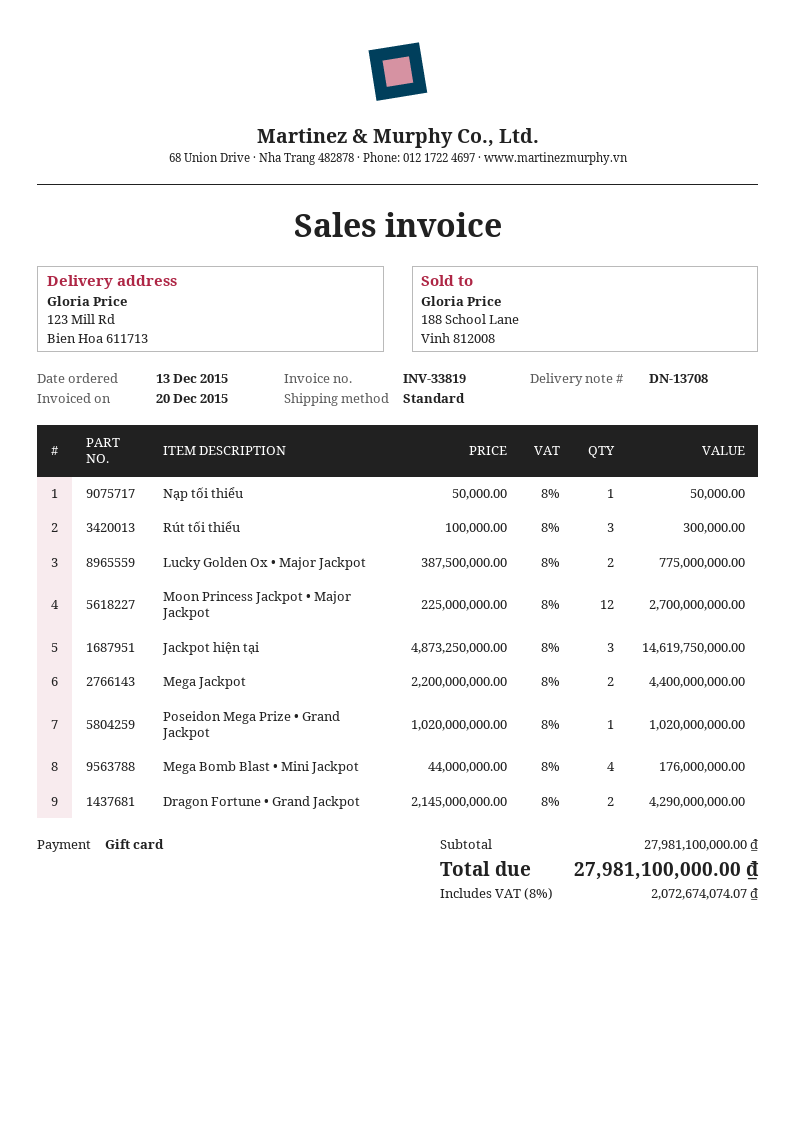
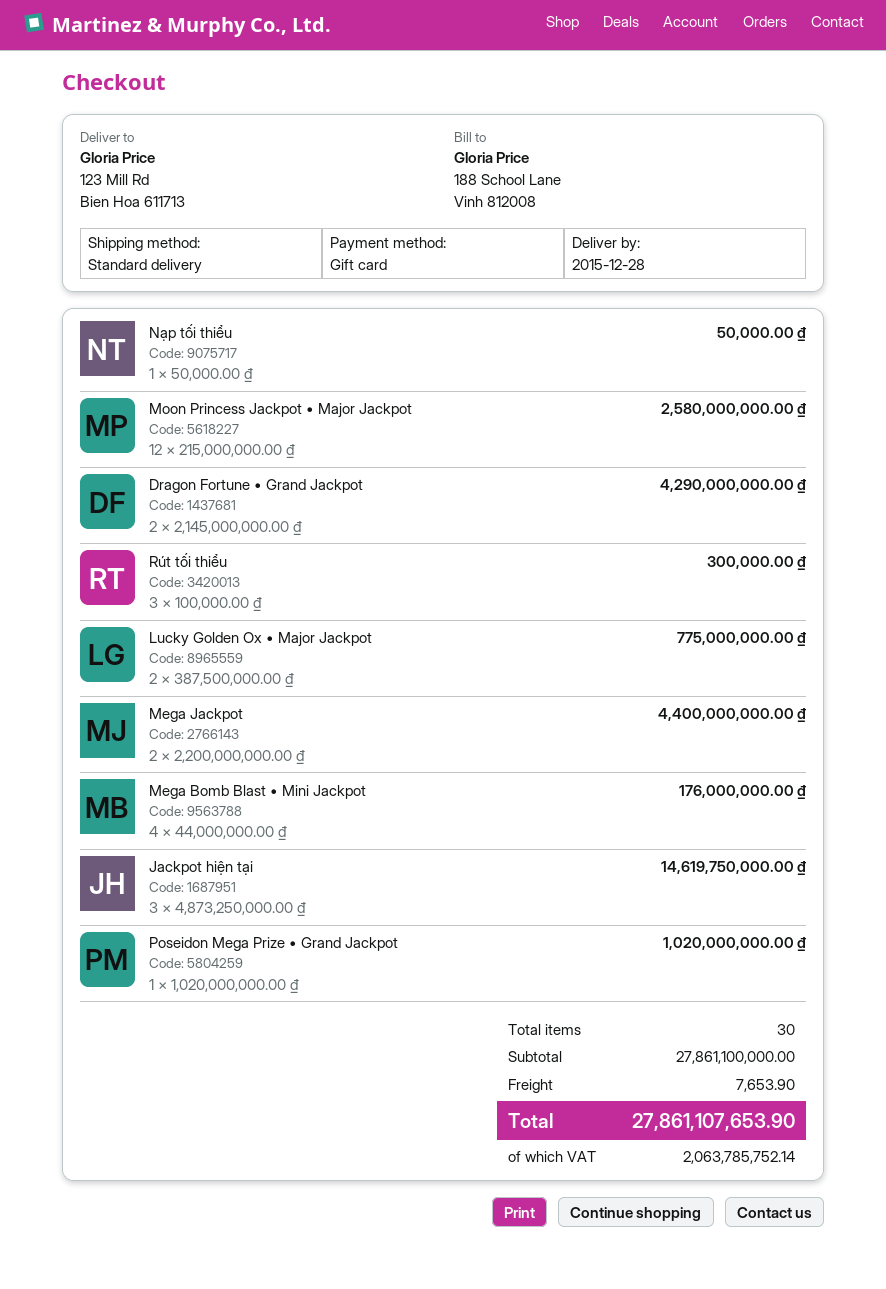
Moon Princess Jackpot • Major Jackpot: 12 x 225000000.00 = 2700000000.00 -> 12 x 215000000.00 = 2580000000.00
subtotal: 27981100000.00 -> 27861100000.00
shipping: none -> 7653.90
tax: 2072674074.07 -> 2063785752.14
total: 27981100000.00 -> 27861107653.90

